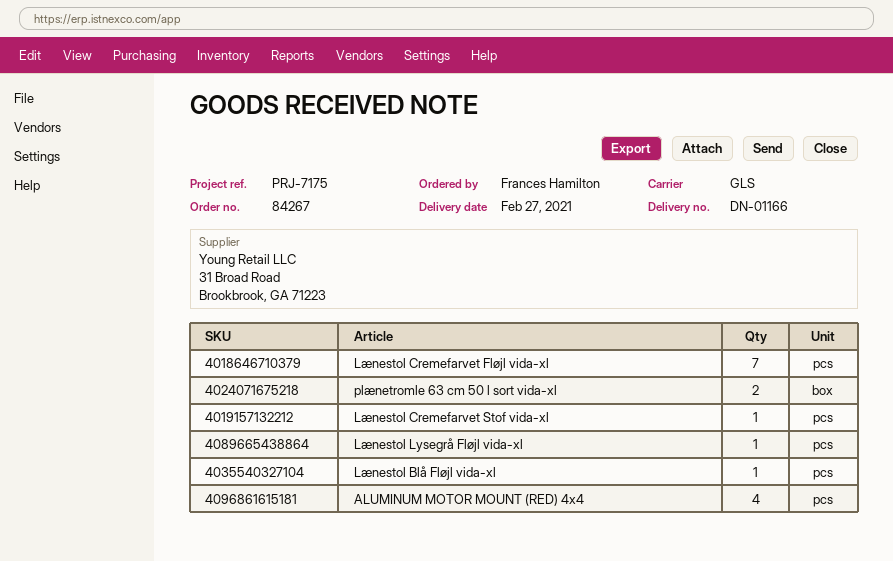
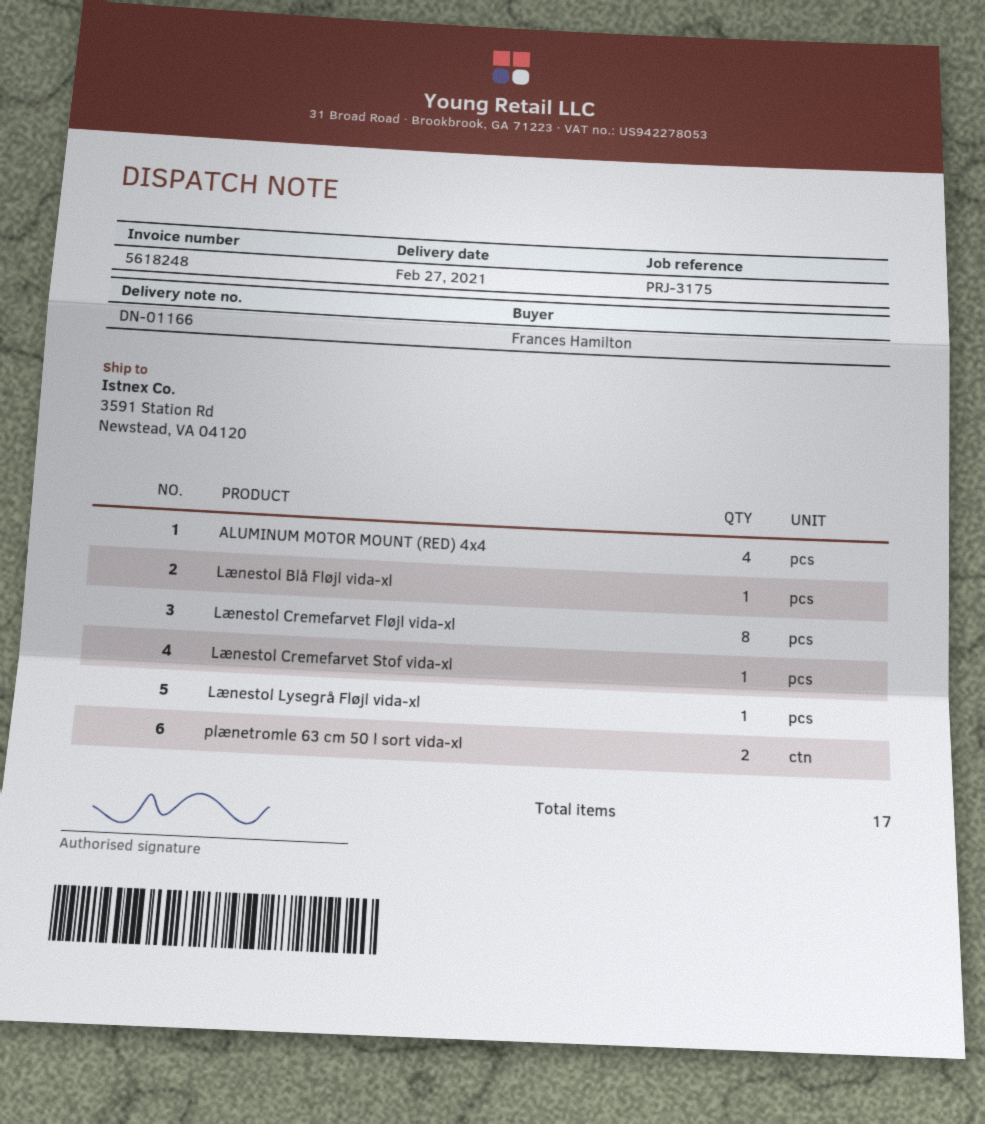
reference: PRJ-7175 -> PRJ-3175
Lænestol Cremefarvet Fløjl vida-xl: 7 -> 8

